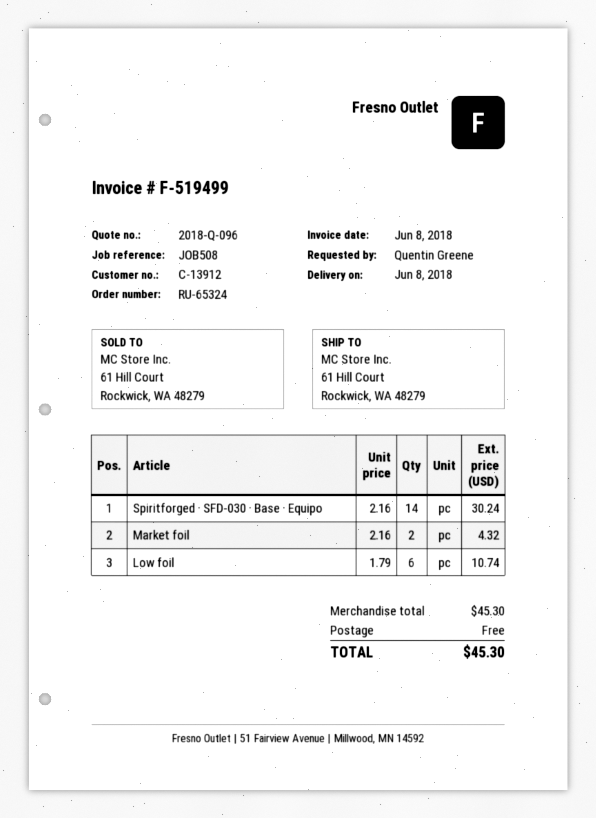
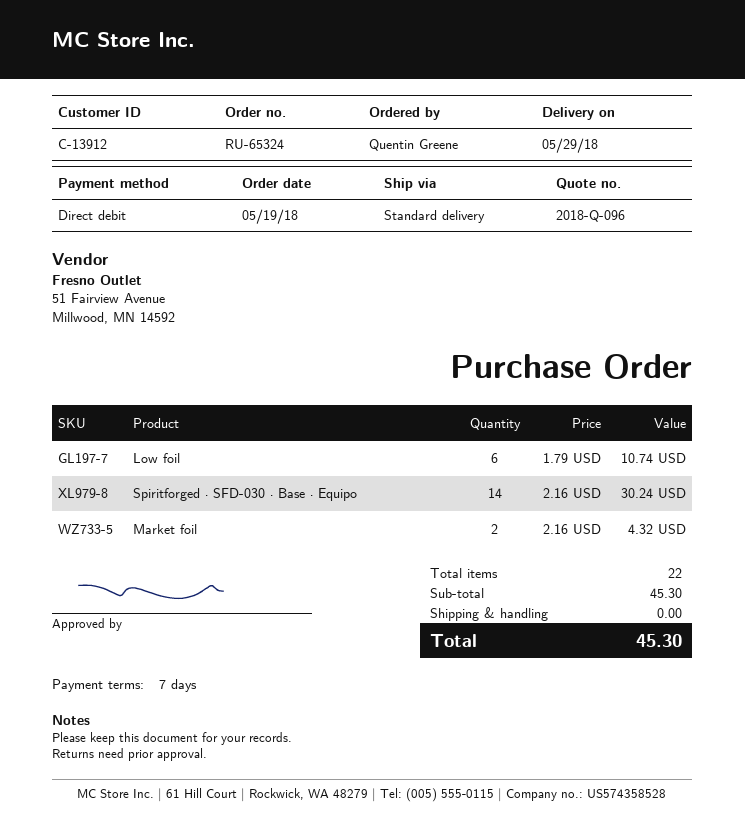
delivery date: 2018-06-08 -> 2018-05-29

